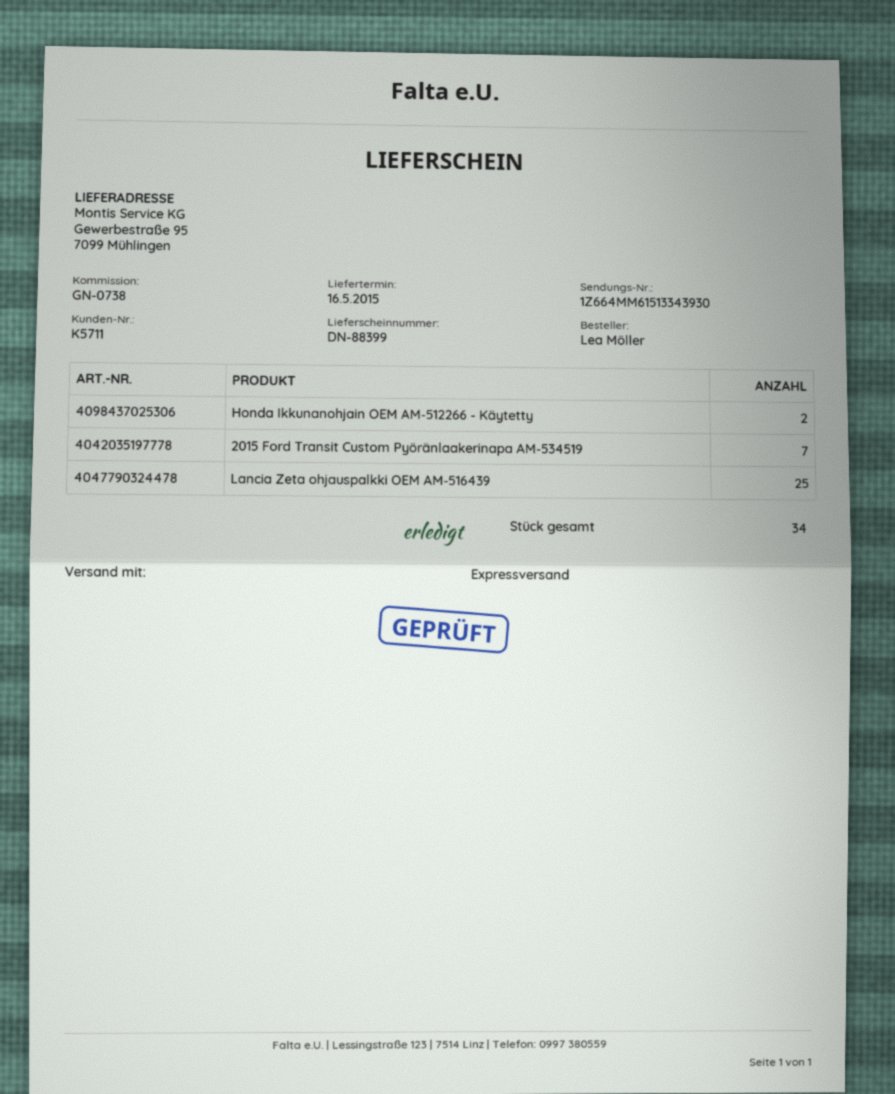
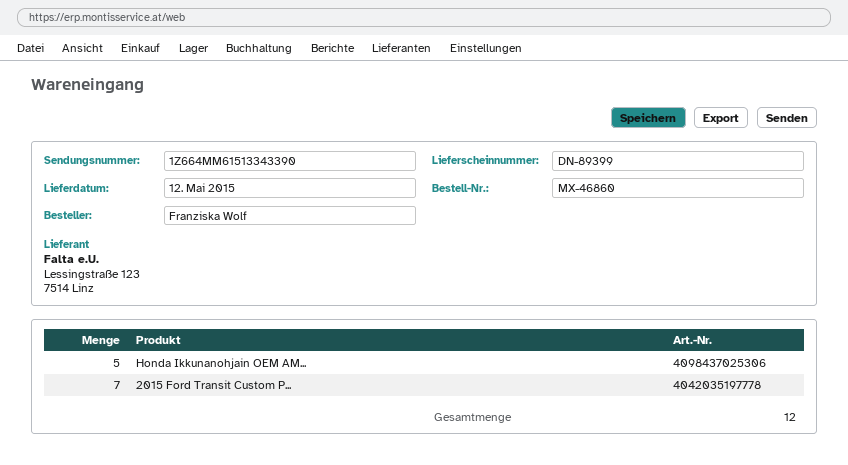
delivery note number: DN-88399 -> DN-89399
delivery date: 2015-05-16 -> 2015-05-12
ordered by: Lea Möller -> Franziska Wolf
tracking number: 1Z664MM61513343930 -> 1Z664MM61513343390
Honda Ikkunanohjain OEM AM-512266 - Käytetty: 2 -> 5
Lancia Zeta ohjauspalkki OEM AM-516439: 25 -> none
total quantity: 34 -> 12

